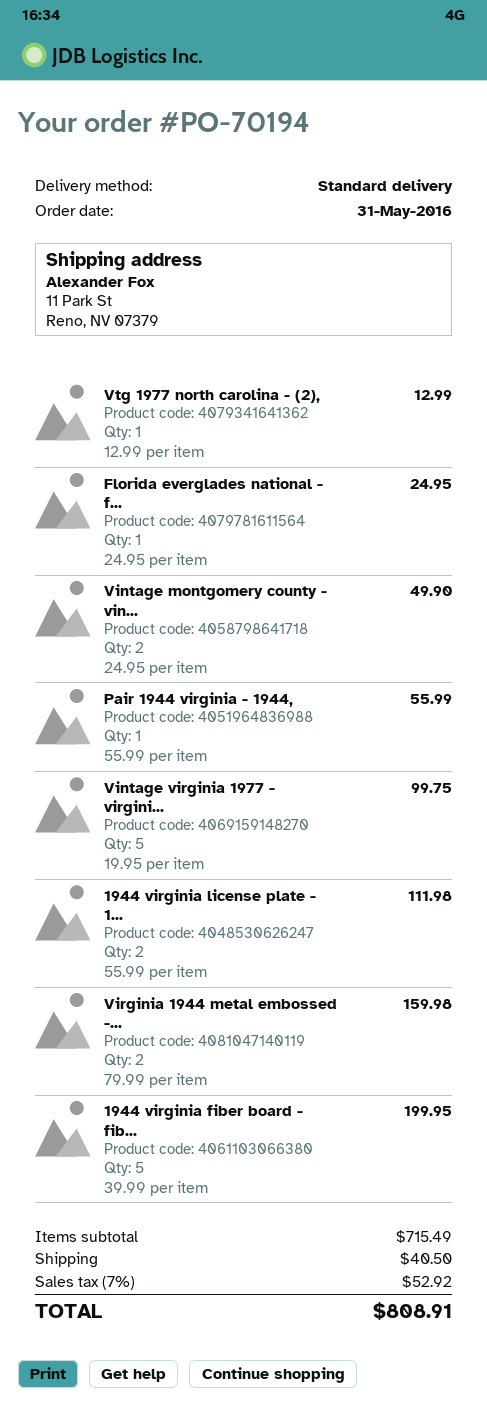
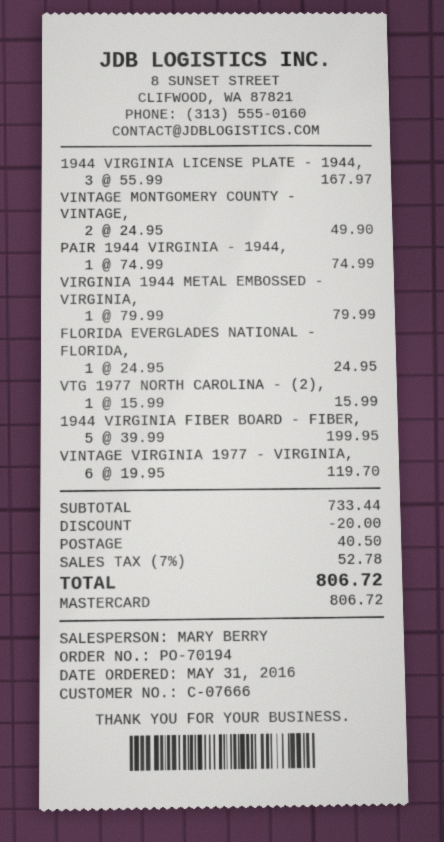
Vtg 1977 north carolina - (2),: 1 x 12.99 = 12.99 -> 1 x 15.99 = 15.99
Pair 1944 virginia - 1944,: 1 x 55.99 = 55.99 -> 1 x 74.99 = 74.99
Vintage virginia 1977 - virgini...: 5 x 19.95 = 99.75 -> 6 x 19.95 = 119.70
1944 virginia license plate - 1...: 2 x 55.99 = 111.98 -> 3 x 55.99 = 167.97
Virginia 1944 metal embossed -...: 2 x 79.99 = 159.98 -> 1 x 79.99 = 79.99
subtotal: 715.49 -> 733.44
discount: none -> 20.00
tax: 7% = 52.92 -> 7% = 52.78
total: 808.91 -> 806.72

